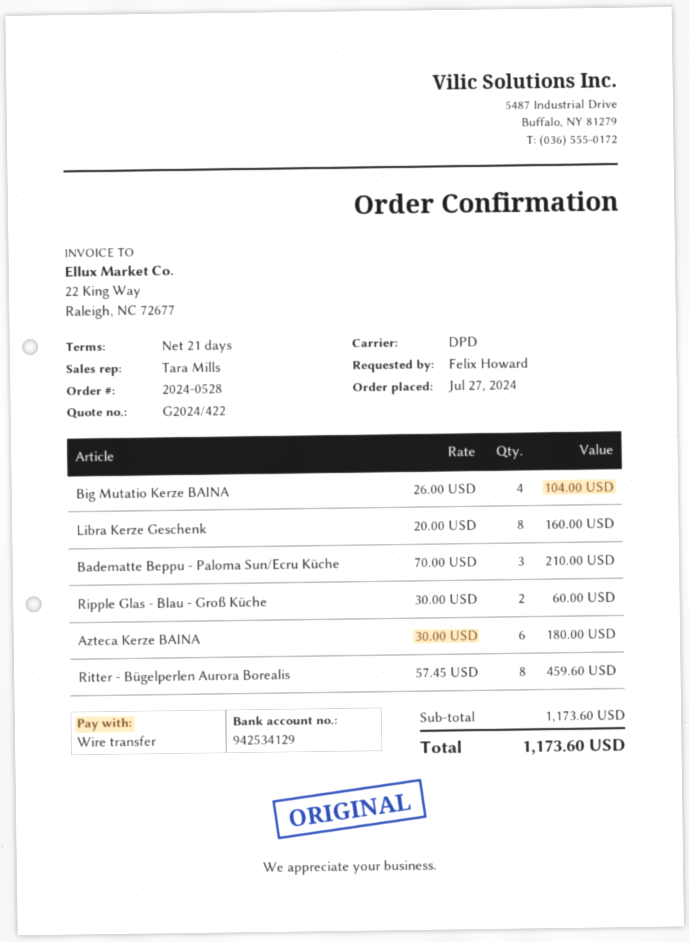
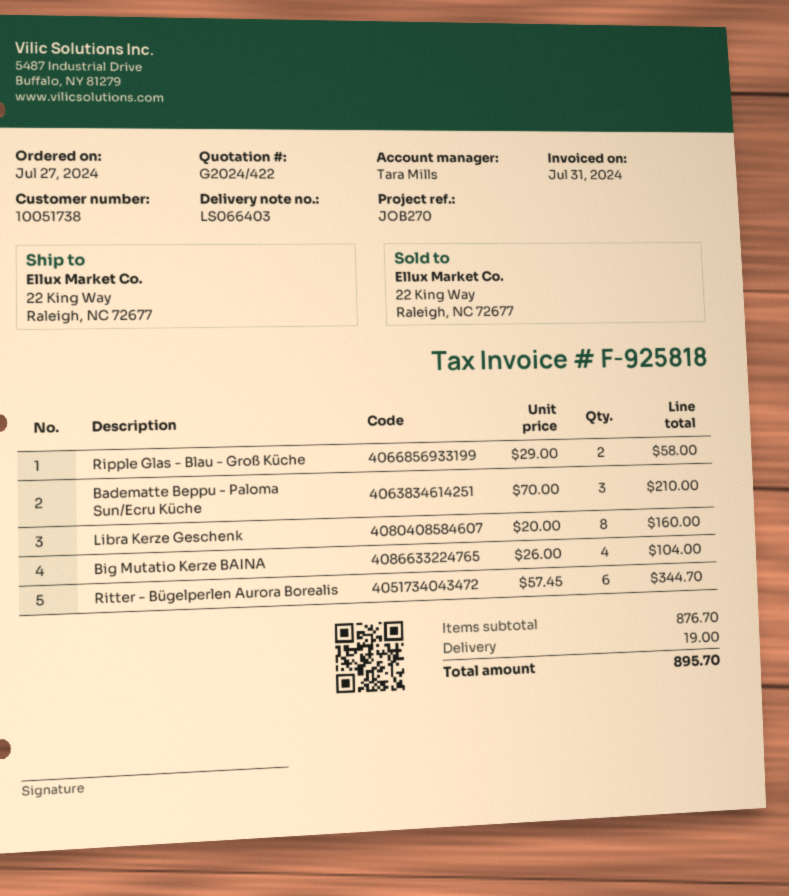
Ripple Glas - Blau - Groß Küche: 2 x 30.00 = 60.00 -> 2 x 29.00 = 58.00
Azteca Kerze BAINA: 6 x 30.00 = 180.00 -> none
Ritter - Bügelperlen Aurora Borealis: 8 x 57.45 = 459.60 -> 6 x 57.45 = 344.70
subtotal: 1173.60 -> 876.70
shipping: none -> 19.00
total: 1173.60 -> 895.70

